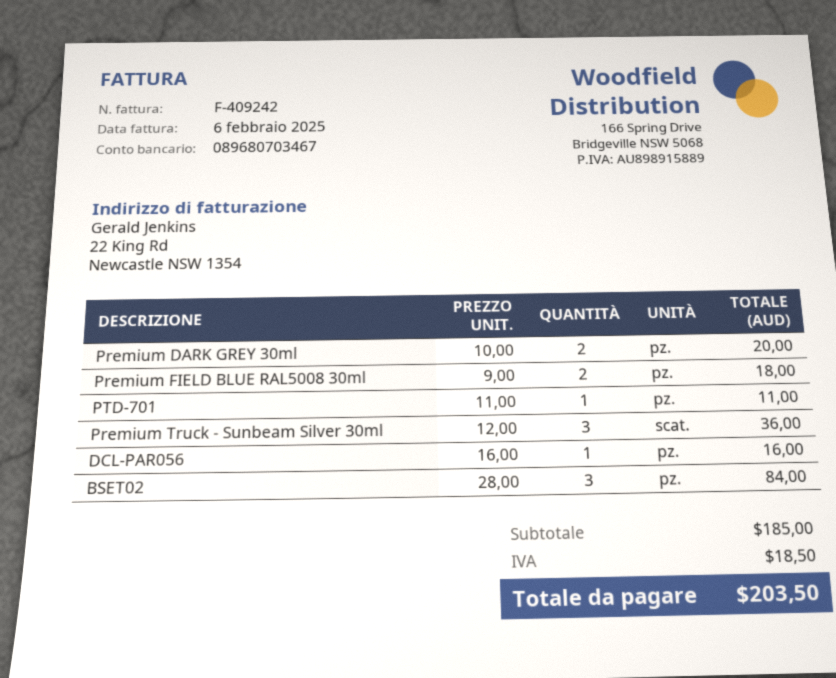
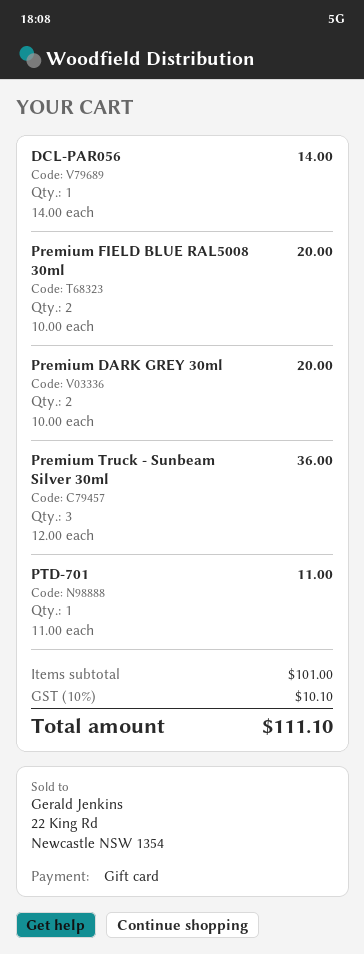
Premium FIELD BLUE RAL5008 30ml: 2 x 9.00 = 18.00 -> 2 x 10.00 = 20.00
DCL-PAR056: 1 x 16.00 = 16.00 -> 1 x 14.00 = 14.00
BSET02: 3 x 28.00 = 84.00 -> none
subtotal: 185.00 -> 101.00
tax: 18.50 -> 10.10
total: 203.50 -> 111.10

